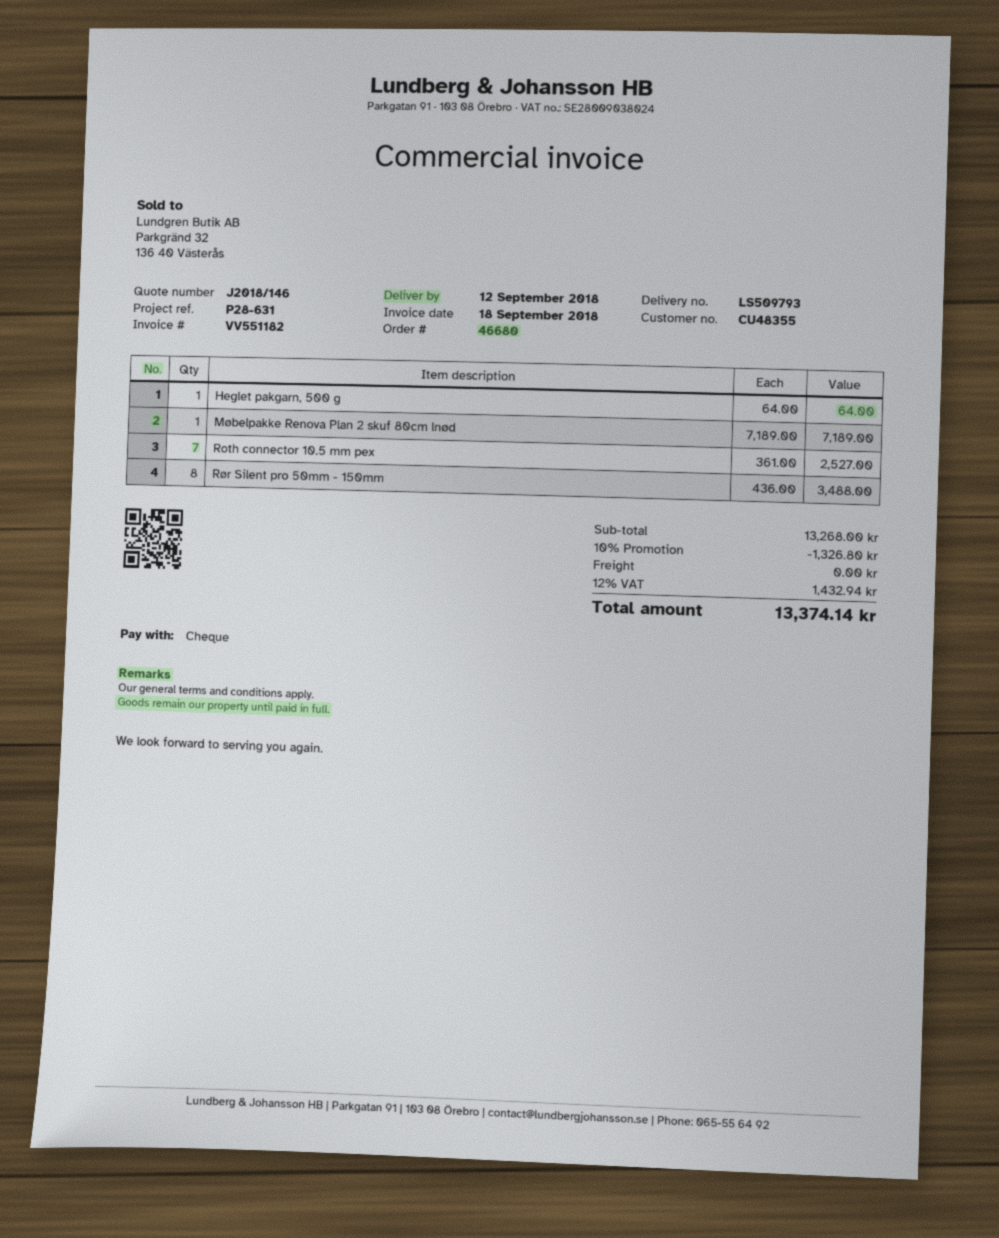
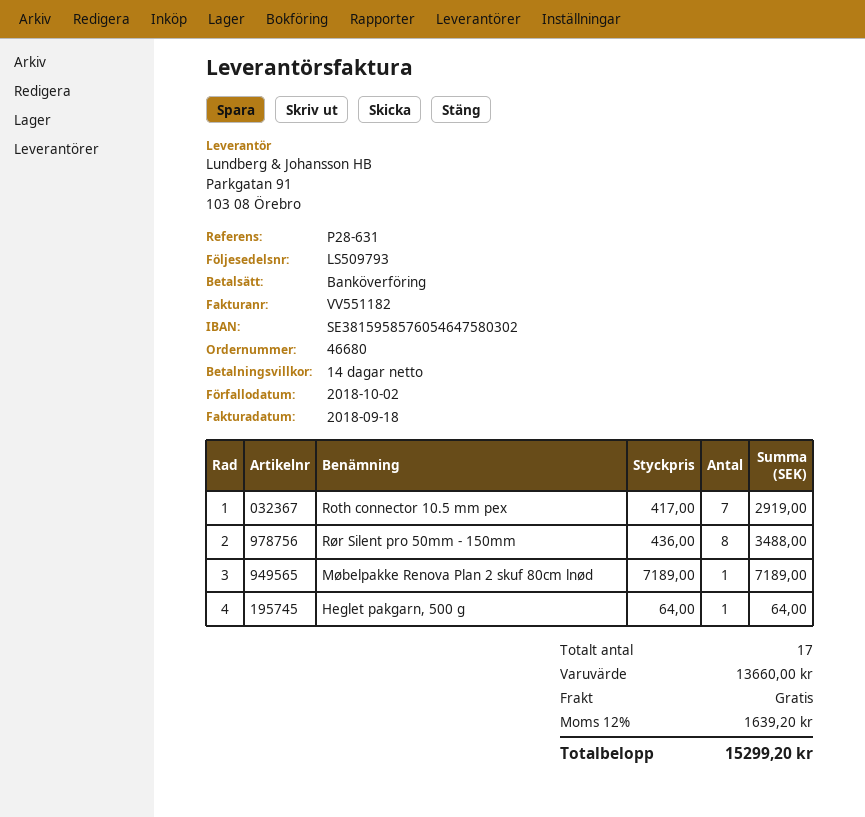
payment method: cheque -> bank transfer
Roth connector 10.5 mm pex: 7 x 361.00 = 2527.00 -> 7 x 417.00 = 2919.00
subtotal: 13268.00 -> 13660.00
discount: 10% = 1326.80 -> none
tax: 12% = 1432.94 -> 12% = 1639.20
total: 13374.14 -> 15299.20

